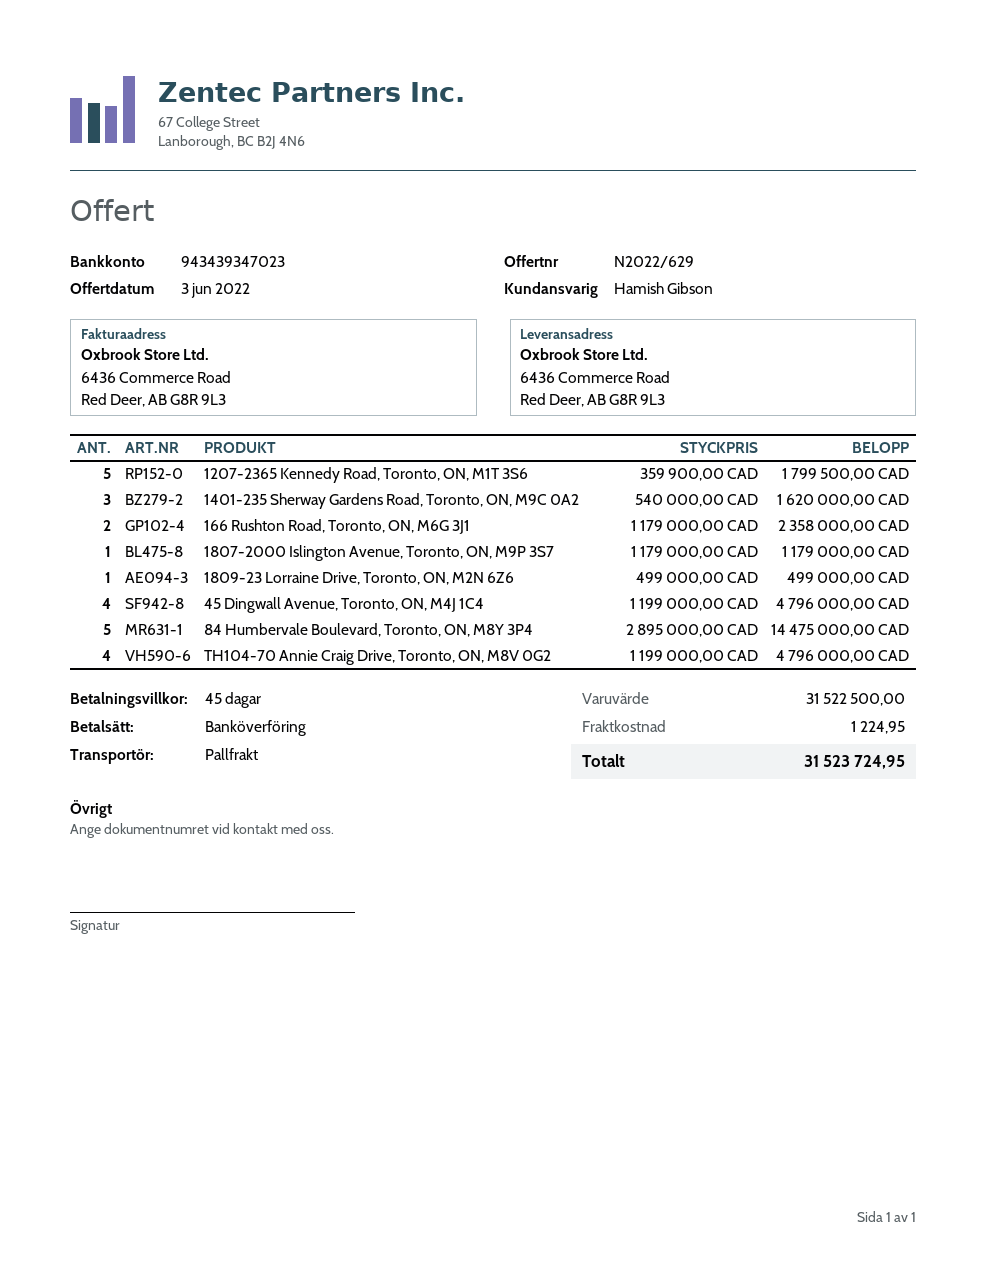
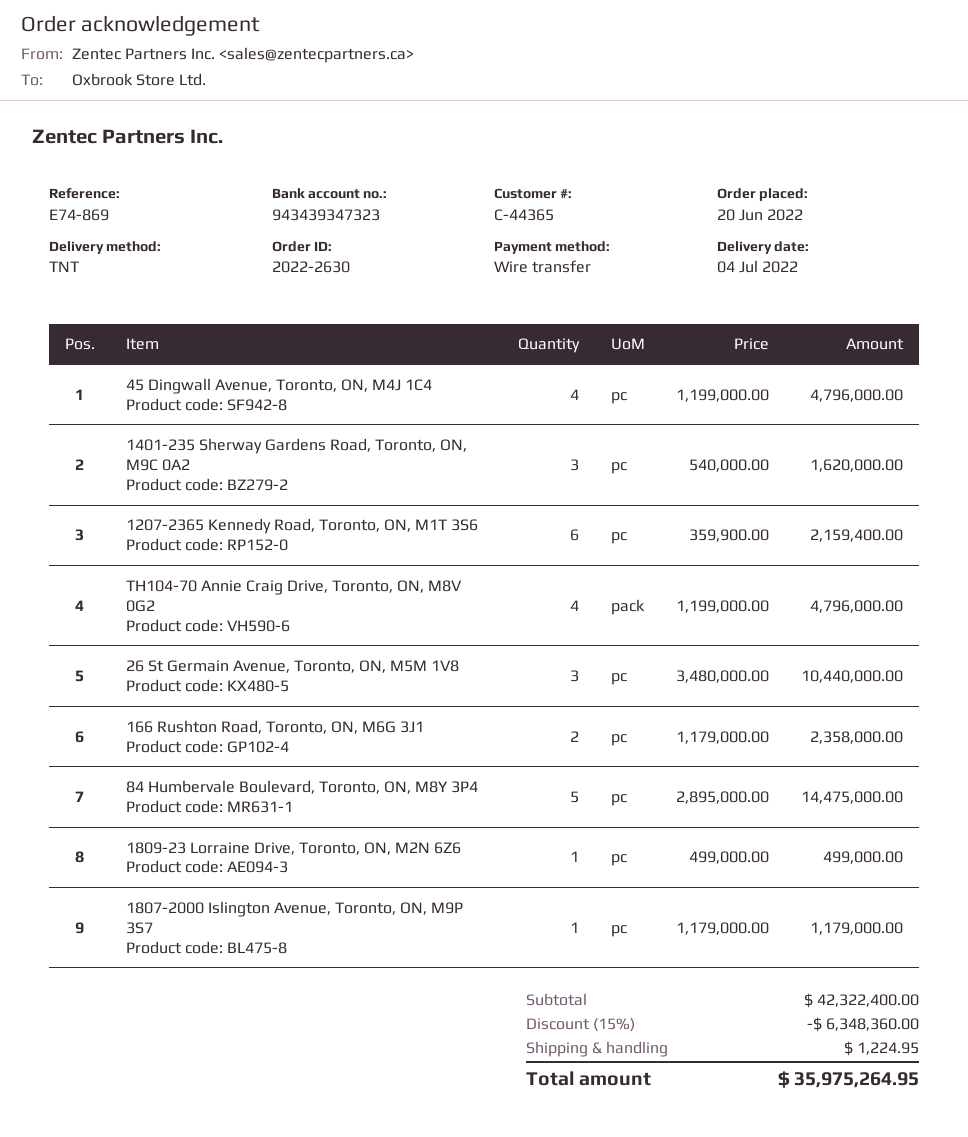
bank account: 943439347023 -> 943439347323
shipping method: pallet freight -> TNT
1207-2365 Kennedy Road, Toronto, ON, M1T 3S6: 5 x 359900.00 = 1799500.00 -> 6 x 359900.00 = 2159400.00
26 St Germain Avenue, Toronto, ON, M5M 1V8: none -> 3 x 3480000.00 = 10440000.00
subtotal: 31522500.00 -> 42322400.00
discount: none -> 15% = 6348360.00
total: 31523724.95 -> 35975264.95

